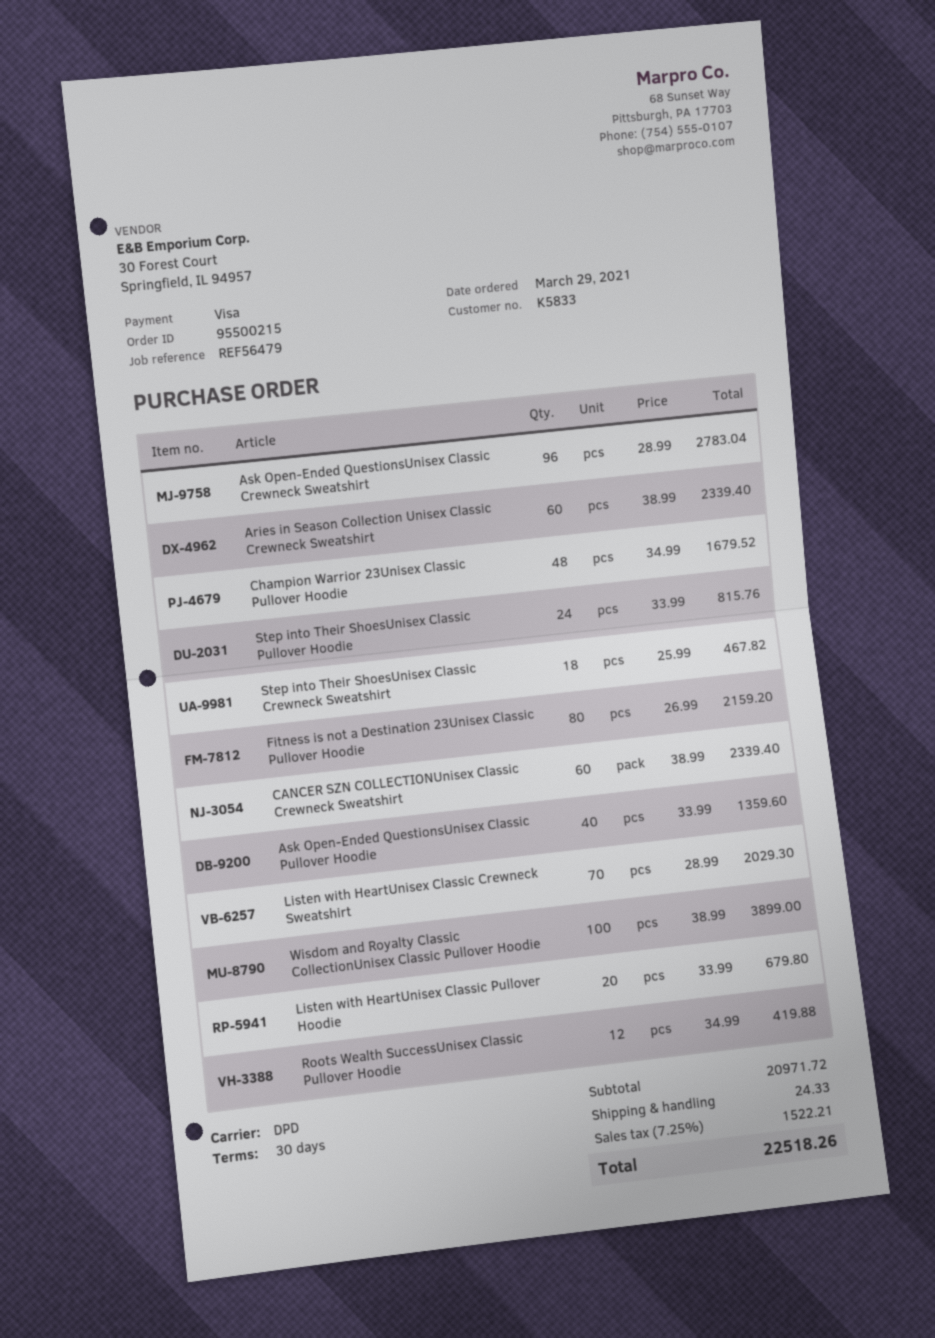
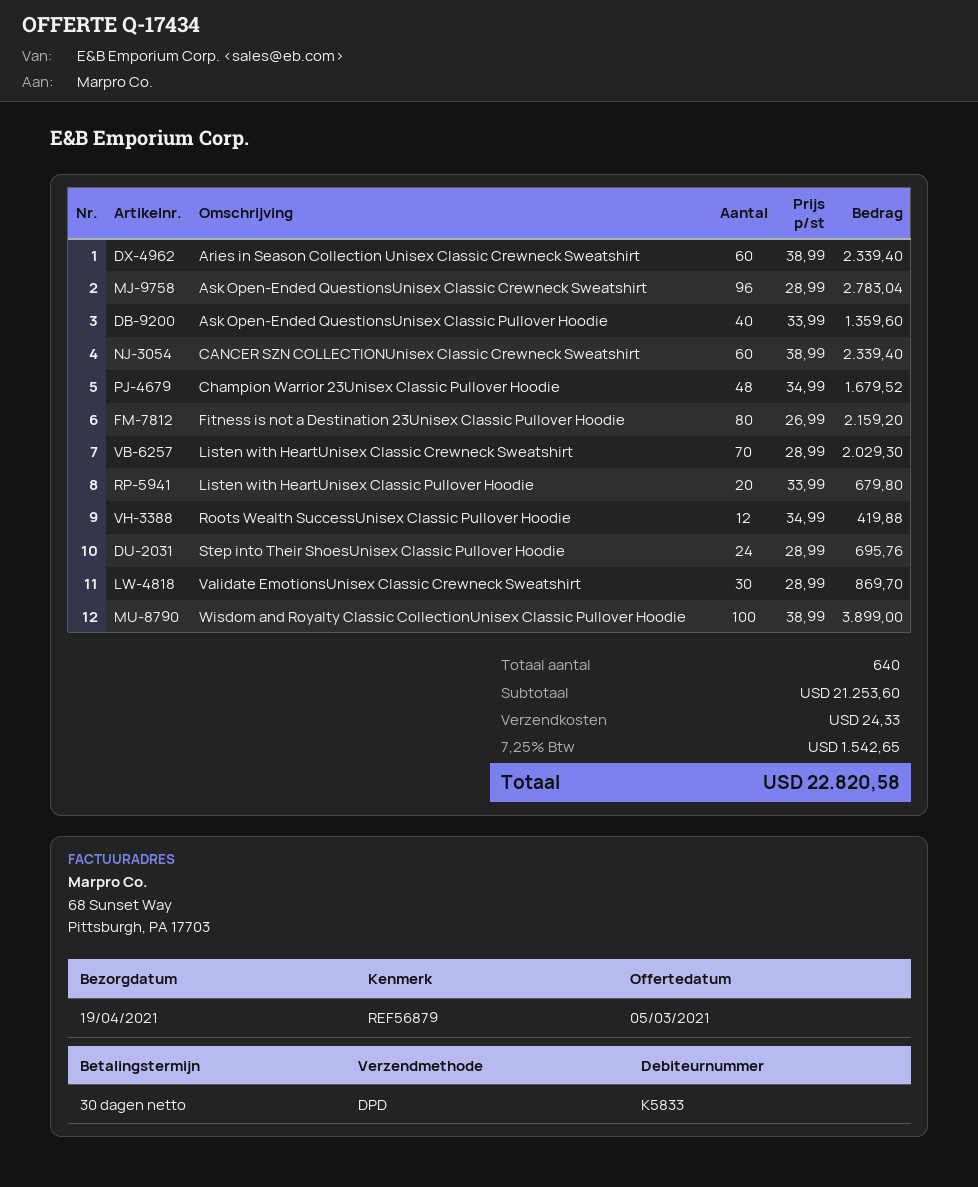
reference: REF56479 -> REF56879
Step into Their ShoesUnisex Classic Pullover Hoodie: 24 x 33.99 = 815.76 -> 24 x 28.99 = 695.76
Step into Their ShoesUnisex Classic Crewneck Sweatshirt: 18 x 25.99 = 467.82 -> none
Validate EmotionsUnisex Classic Crewneck Sweatshirt: none -> 30 x 28.99 = 869.70
subtotal: 20971.72 -> 21253.60
tax: 7.25% = 1522.21 -> 7.25% = 1542.65
total: 22518.26 -> 22820.58

